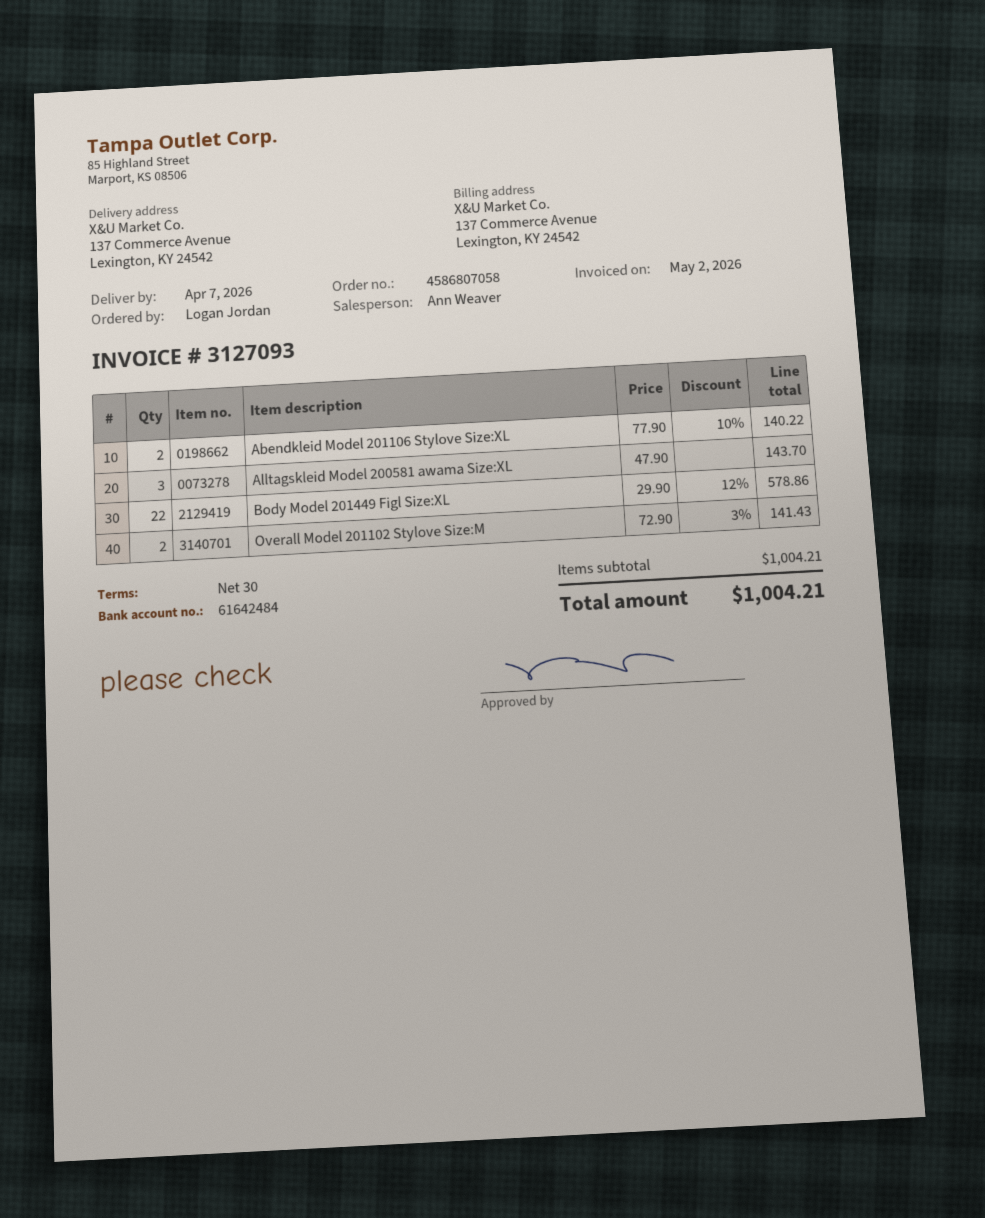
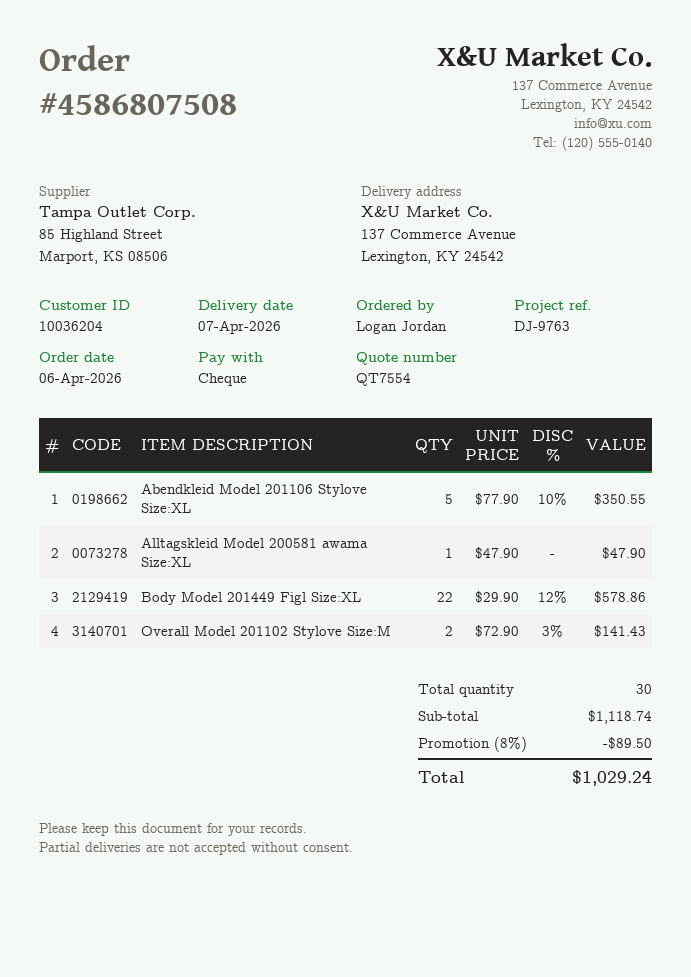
order number: 4586807058 -> 4586807508
Abendkleid Model 201106 Stylove Size:XL: 2 x 77.90 - 10% = 140.22 -> 5 x 77.90 - 10% = 350.55
Alltagskleid Model 200581 awama Size:XL: 3 x 47.90 = 143.70 -> 1 x 47.90 = 47.90
subtotal: 1004.21 -> 1118.74
discount: none -> 8% = 89.50
total: 1004.21 -> 1029.24

